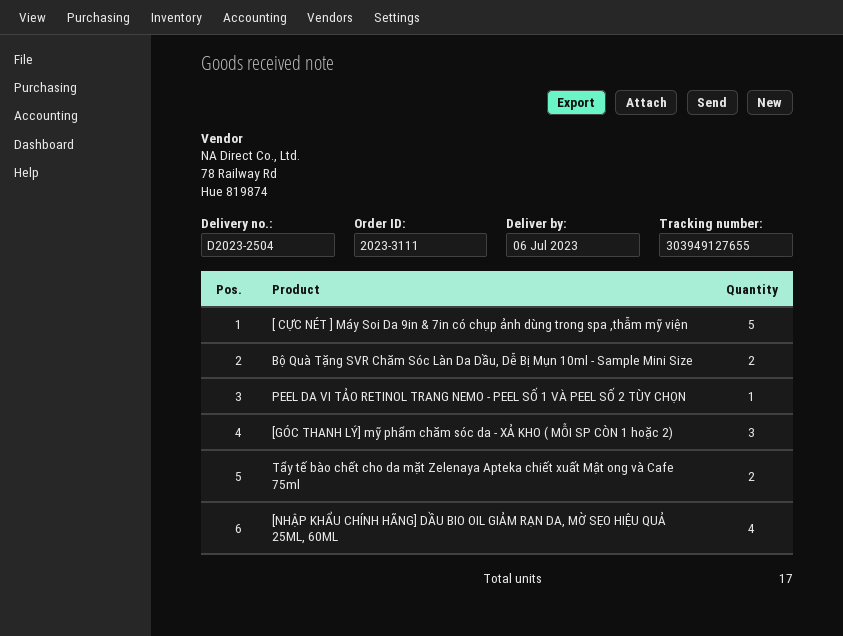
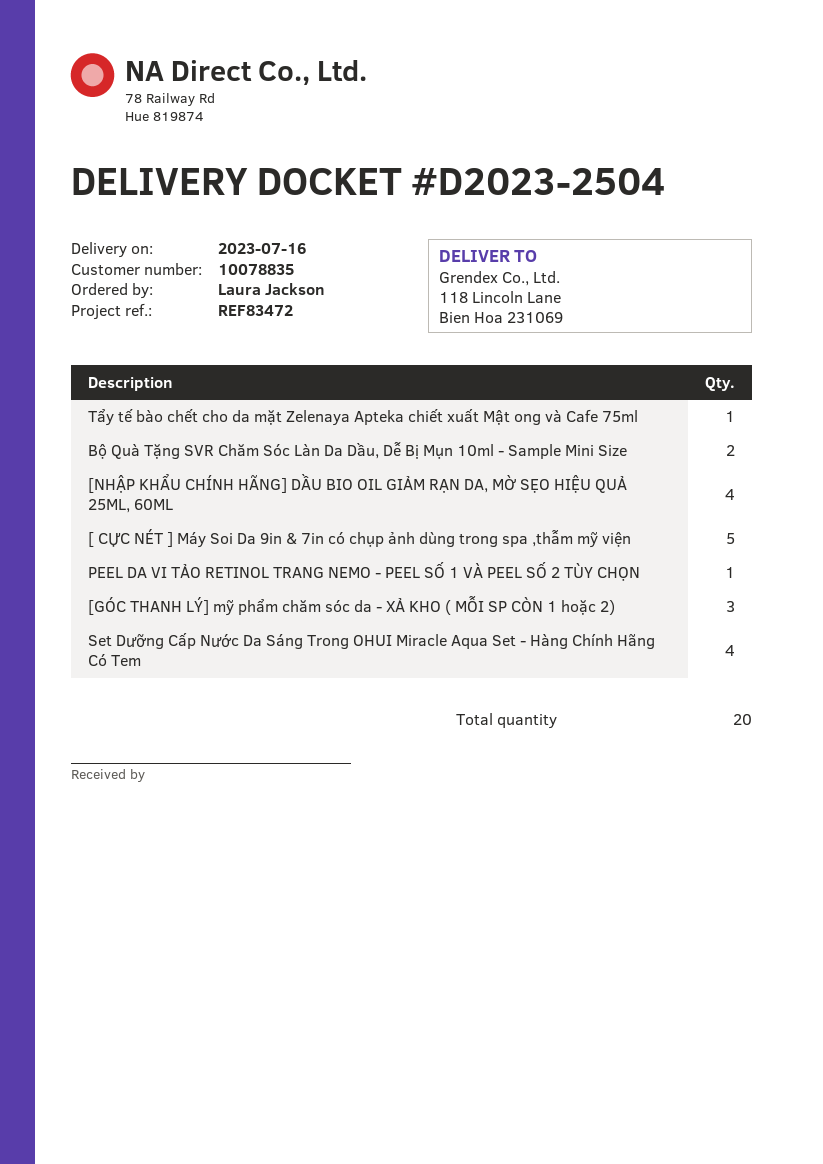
delivery date: 2023-07-06 -> 2023-07-16
Tẩy tế bào chết cho da mặt Zelenaya Apteka chiết xuất Mật ong và Cafe 75ml: 2 -> 1
Set Dưỡng Cấp Nước Da Sáng Trong OHUI Miracle Aqua Set - Hàng Chính Hãng Có Tem: none -> 4
total quantity: 17 -> 20

